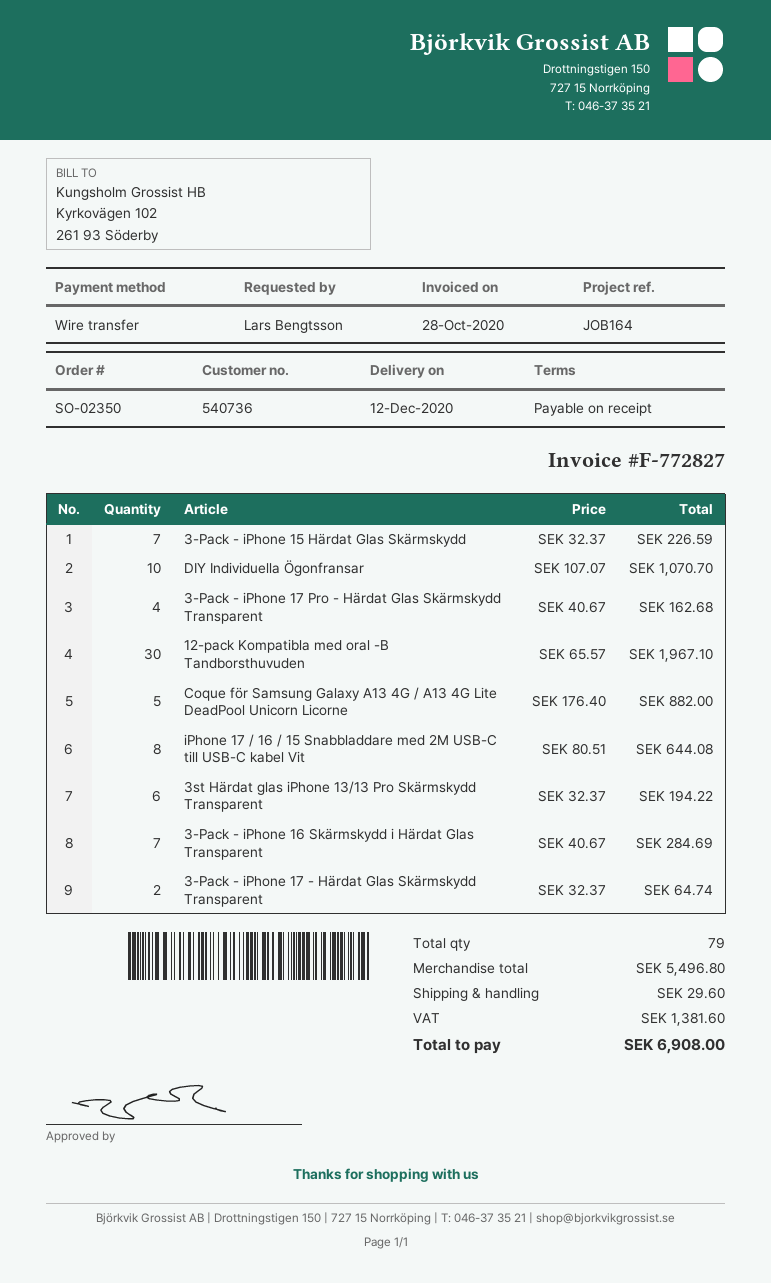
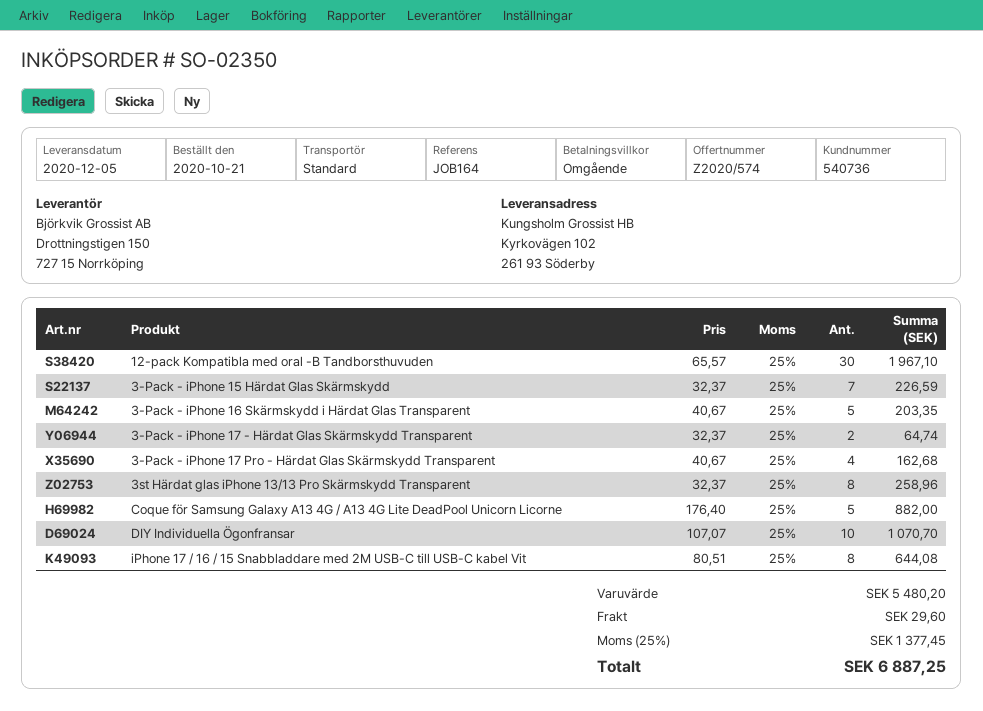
delivery date: 2020-12-12 -> 2020-12-05
3st Härdat glas iPhone 13/13 Pro Skärmskydd Transparent: 6 x 32.37 = 194.22 -> 8 x 32.37 = 258.96
3-Pack - iPhone 16 Skärmskydd i Härdat Glas Transparent: 7 x 40.67 = 284.69 -> 5 x 40.67 = 203.35
subtotal: 5496.80 -> 5480.20
tax: 1381.60 -> 1377.45
total: 6908.00 -> 6887.25

